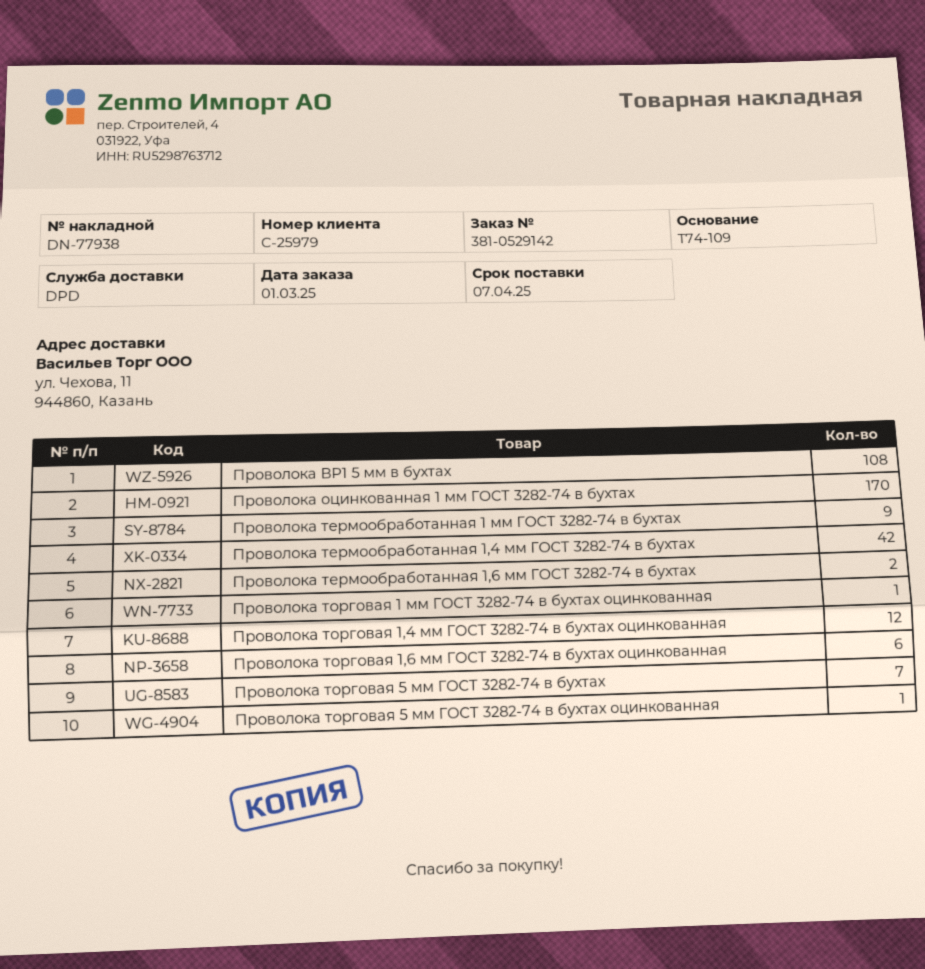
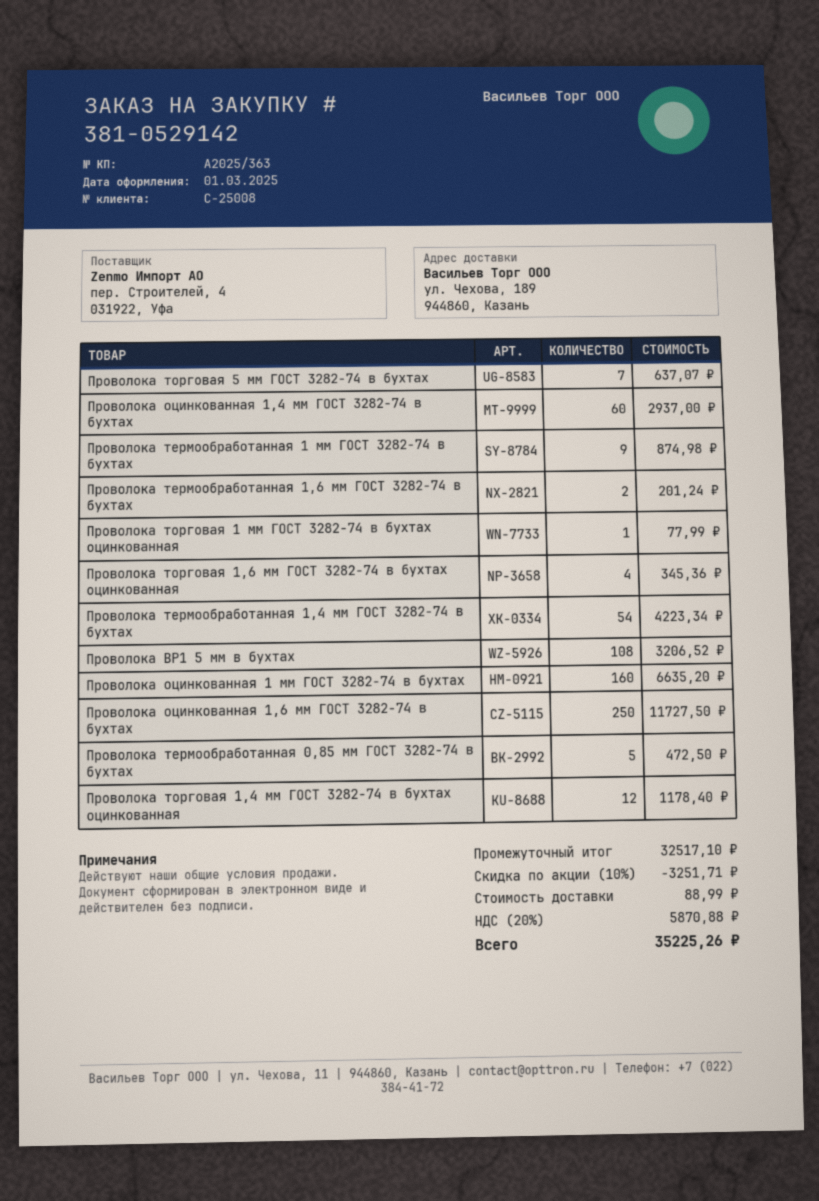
customer number: C-25979 -> C-25008
ship to: ул. Чехова, 11, 944860, Казань -> ул. Чехова, 189, 944860, Казань
Проволока оцинкованная 1 мм ГОСТ 3282-74 в бухтах: 170 -> 160
Проволока термообработанная 1,4 мм ГОСТ 3282-74 в бухтах: 42 -> 54
Проволока торговая 1,6 мм ГОСТ 3282-74 в бухтах оцинкованная: 6 -> 4
Проволока торговая 5 мм ГОСТ 3282-74 в бухтах оцинкованная: 1 -> none
Проволока оцинкованная 1,4 мм ГОСТ 3282-74 в бухтах: none -> 60
Проволока оцинкованная 1,6 мм ГОСТ 3282-74 в бухтах: none -> 250
Проволока термообработанная 0,85 мм ГОСТ 3282-74 в бухтах: none -> 5

